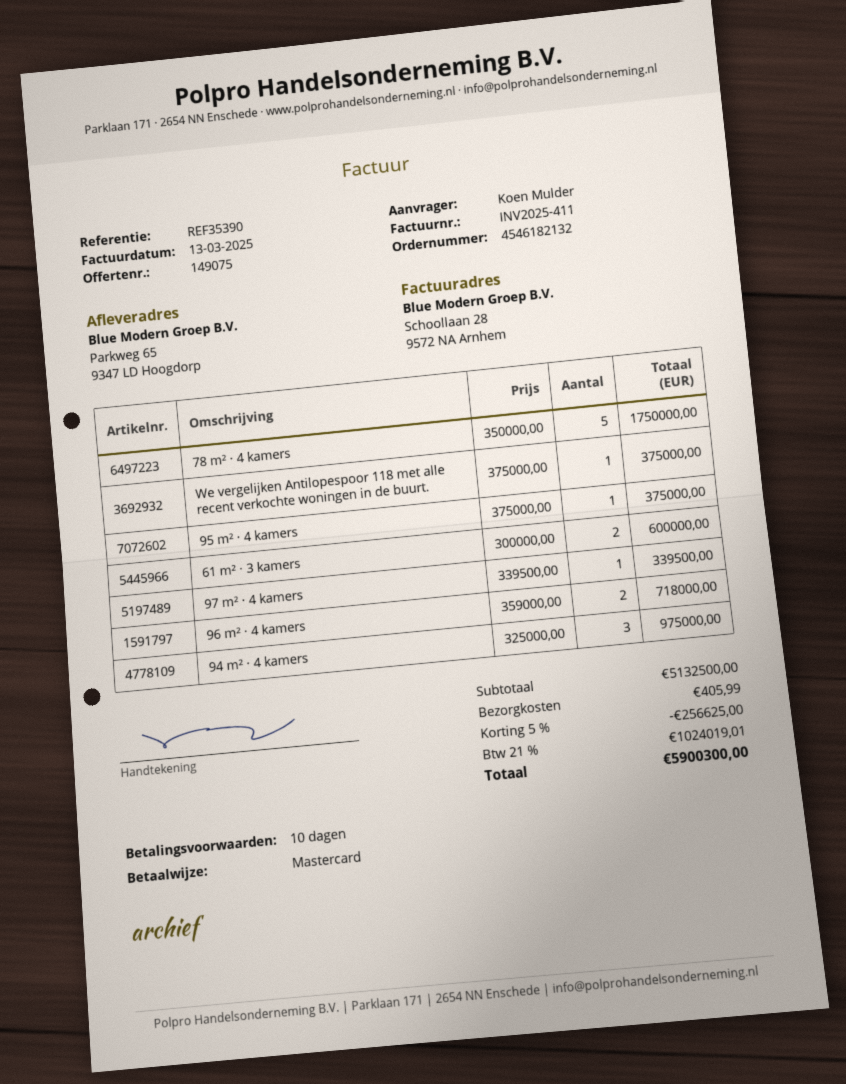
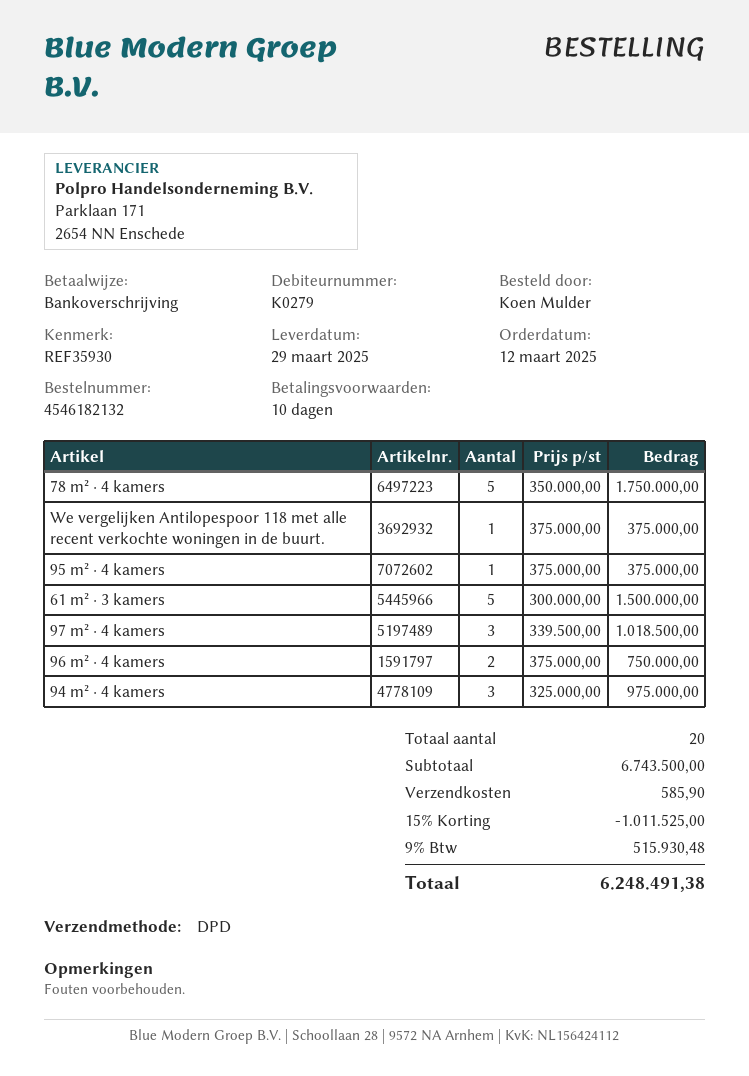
reference: REF35390 -> REF35930
payment method: Mastercard -> bank transfer
61 m² · 3 kamers: 2 x 300000.00 = 600000.00 -> 5 x 300000.00 = 1500000.00
97 m² · 4 kamers: 1 x 339500.00 = 339500.00 -> 3 x 339500.00 = 1018500.00
96 m² · 4 kamers: 2 x 359000.00 = 718000.00 -> 2 x 375000.00 = 750000.00
subtotal: 5132500.00 -> 6743500.00
discount: 5% = 256625.00 -> 15% = 1011525.00
shipping: 405.99 -> 585.90
tax: 21% = 1024019.01 -> 9% = 515930.48
total: 5900300.00 -> 6248491.38

